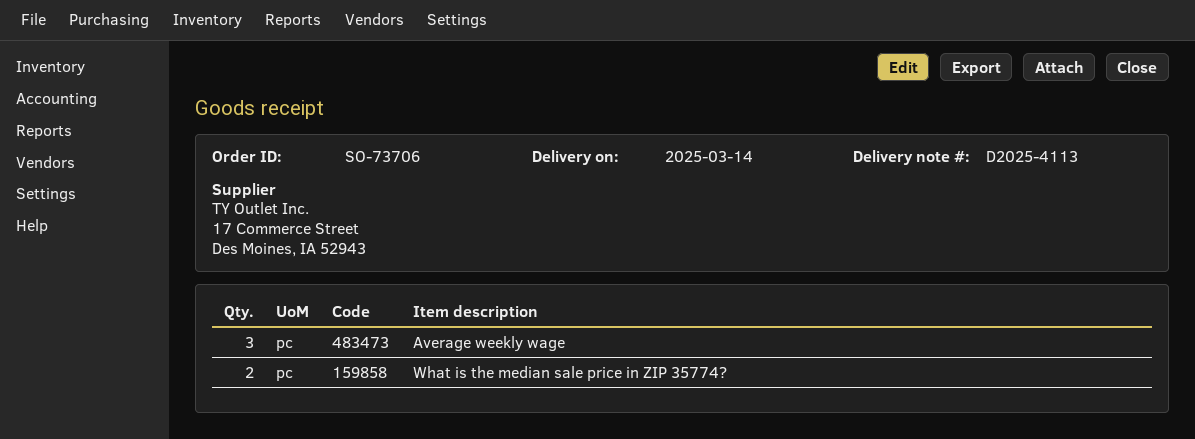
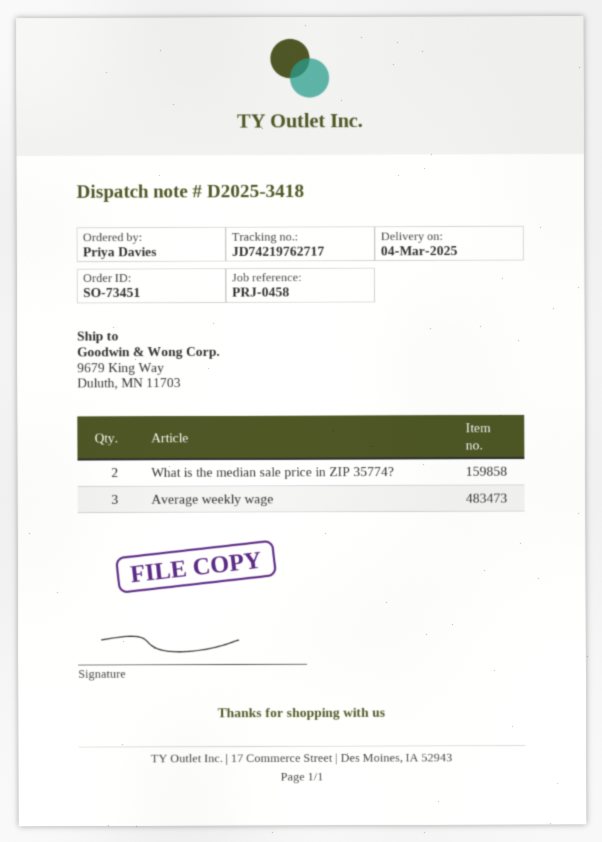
order number: SO-73706 -> SO-73451
delivery note number: D2025-4113 -> D2025-3418
delivery date: 2025-03-14 -> 2025-03-04

